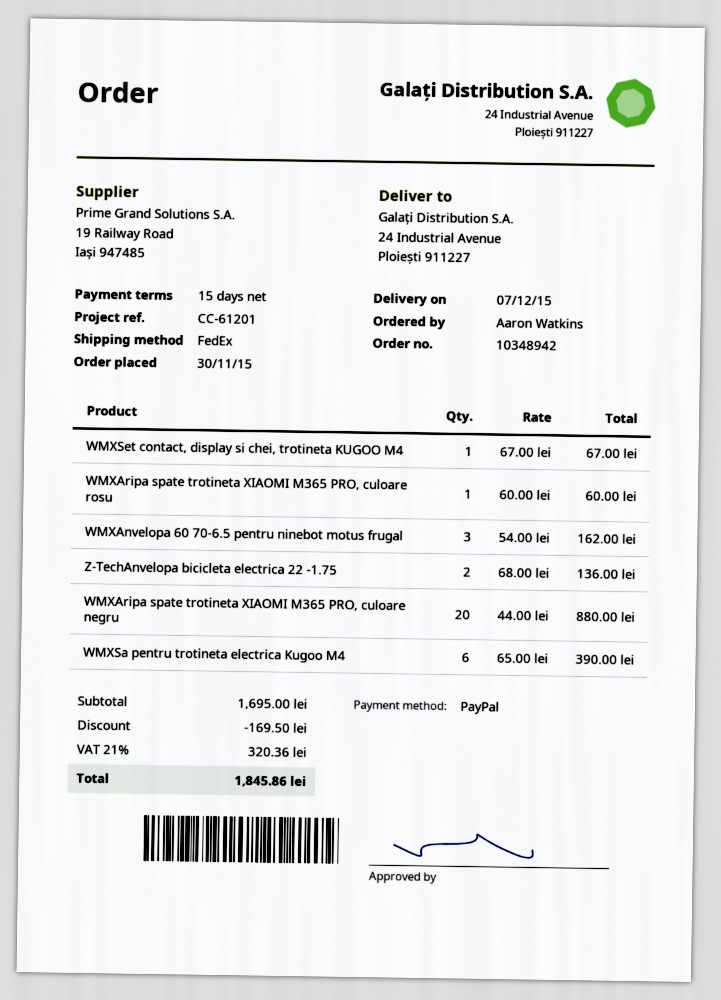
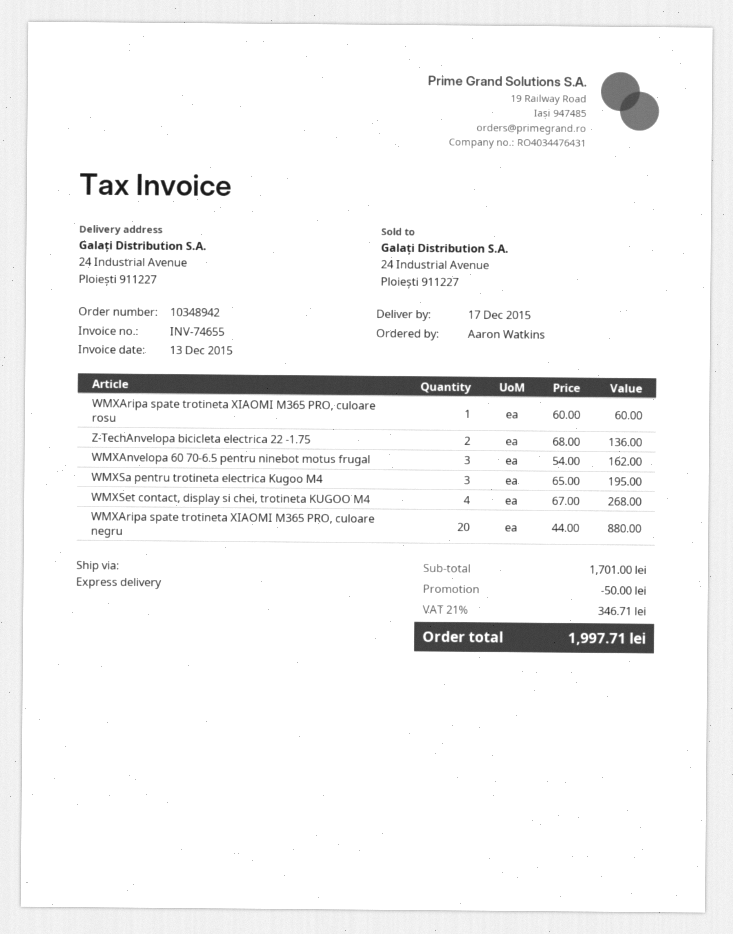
delivery date: 2015-12-07 -> 2015-12-17
shipping method: FedEx -> express
WMXSet contact, display si chei, trotineta KUGOO M4: 1 x 67.00 = 67.00 -> 4 x 67.00 = 268.00
WMXSa pentru trotineta electrica Kugoo M4: 6 x 65.00 = 390.00 -> 3 x 65.00 = 195.00
subtotal: 1695.00 -> 1701.00
discount: 169.50 -> 50.00
tax: 21% = 320.36 -> 21% = 346.71
total: 1845.86 -> 1997.71

